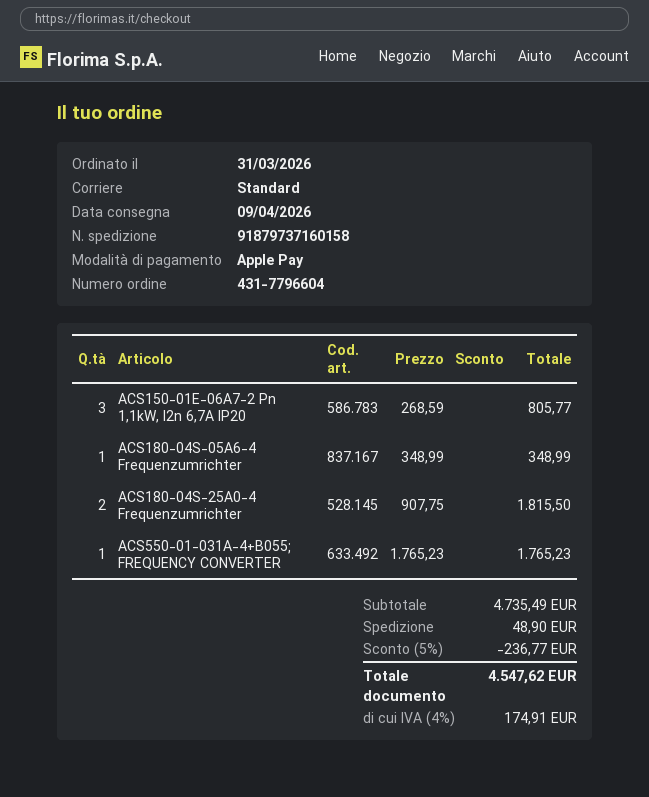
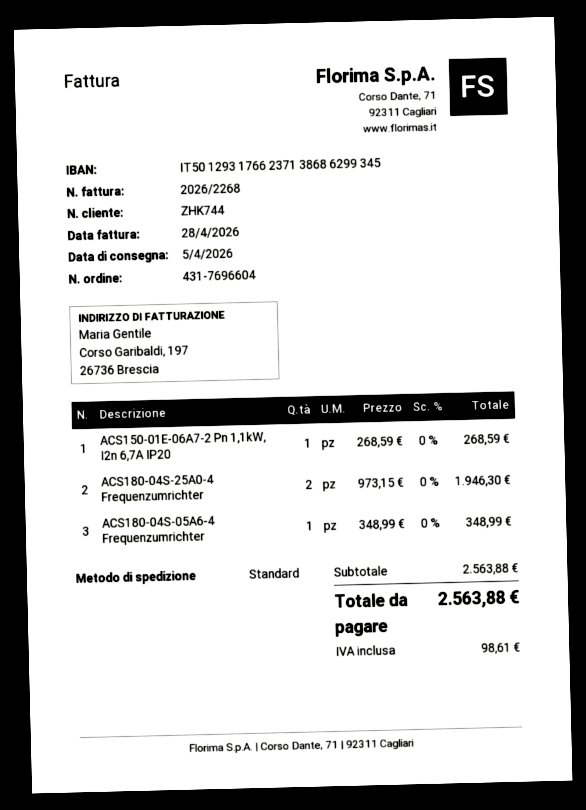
order number: 431-7796604 -> 431-7696604
delivery date: 2026-04-09 -> 2026-04-05
ACS150-01E-06A7-2 Pn 1,1kW, I2n 6,7A IP20: 3 x 268.59 = 805.77 -> 1 x 268.59 = 268.59
ACS180-04S-25A0-4 Frequenzumrichter: 2 x 907.75 = 1815.50 -> 2 x 973.15 = 1946.30
ACS550-01-031A-4+B055; FREQUENCY CONVERTER: 1 x 1765.23 = 1765.23 -> none
subtotal: 4735.49 -> 2563.88
discount: 5% = 236.77 -> none
shipping: 48.90 -> none
tax: 174.91 -> 98.61
total: 4547.62 -> 2563.88

